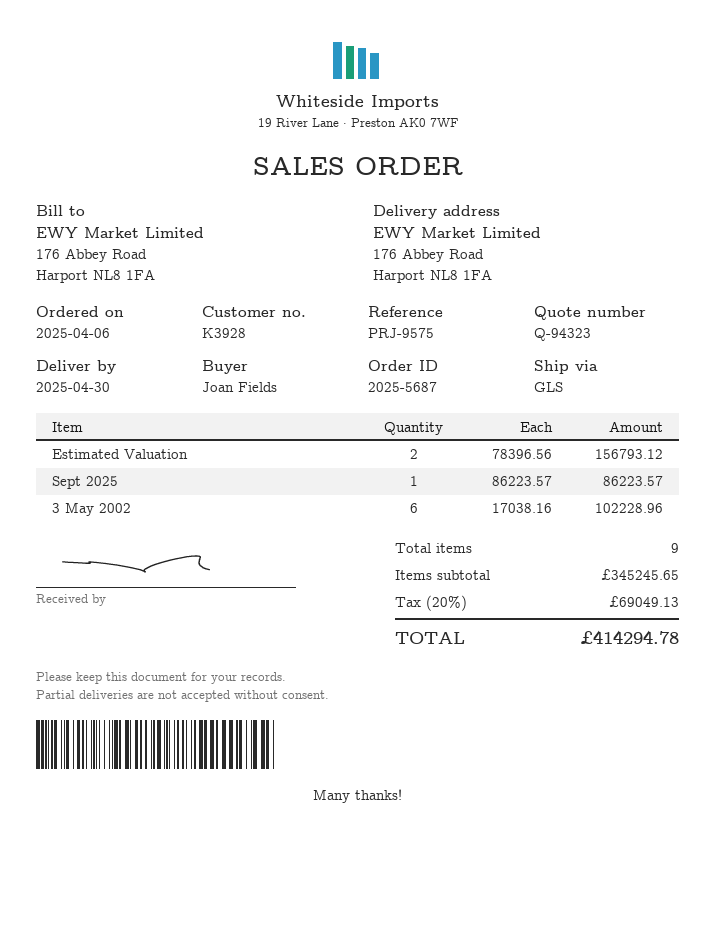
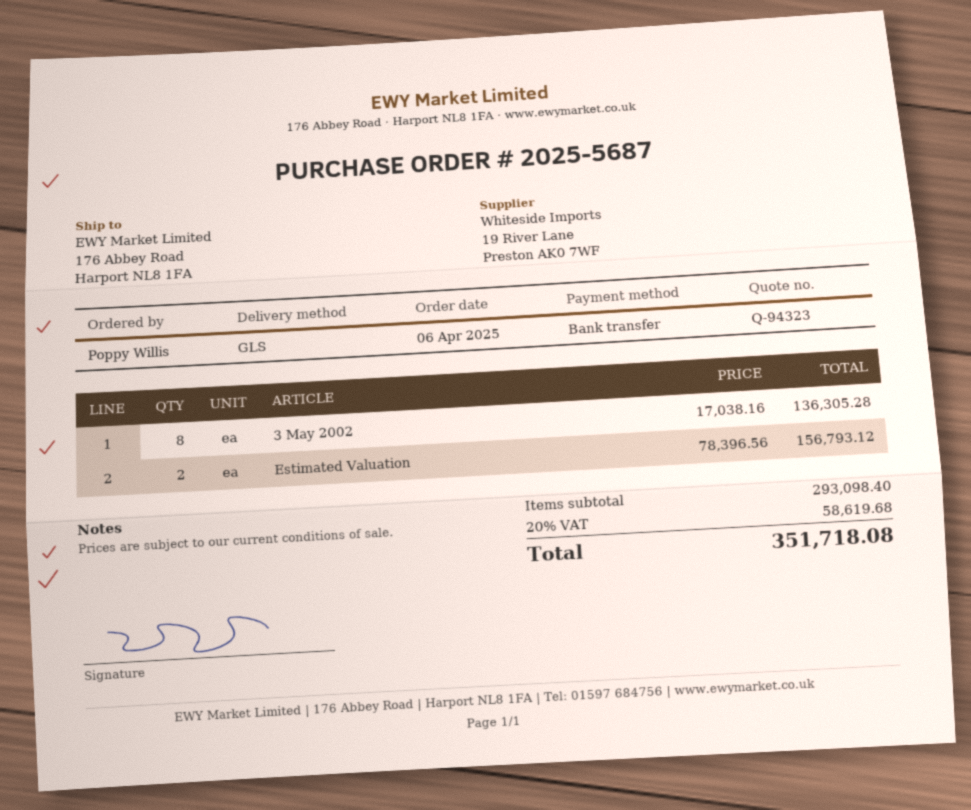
ordered by: Joan Fields -> Poppy Willis
Sept 2025: 1 x 86223.57 = 86223.57 -> none
3 May 2002: 6 x 17038.16 = 102228.96 -> 8 x 17038.16 = 136305.28
subtotal: 345245.65 -> 293098.40
tax: 20% = 69049.13 -> 20% = 58619.68
total: 414294.78 -> 351718.08

